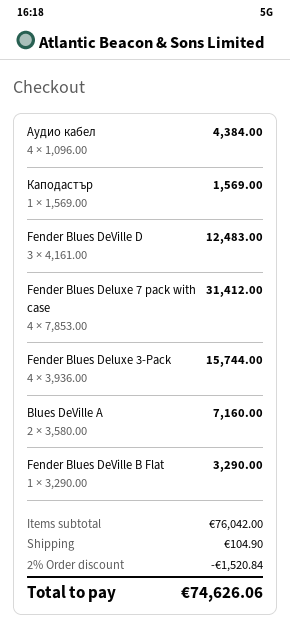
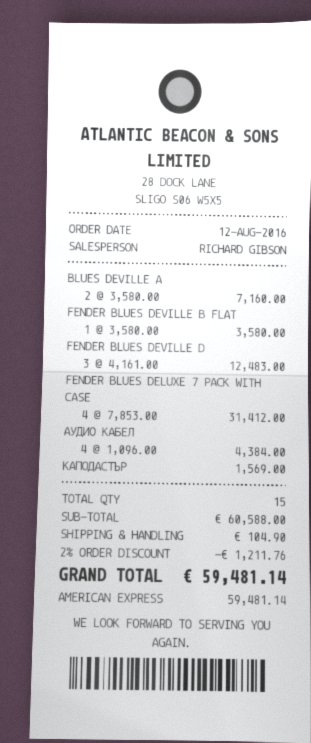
Fender Blues Deluxe 3-Pack: 4 x 3936.00 = 15744.00 -> none
Fender Blues DeVille B Flat: 1 x 3290.00 = 3290.00 -> 1 x 3580.00 = 3580.00
subtotal: 76042.00 -> 60588.00
discount: 2% = 1520.84 -> 2% = 1211.76
total: 74626.06 -> 59481.14

